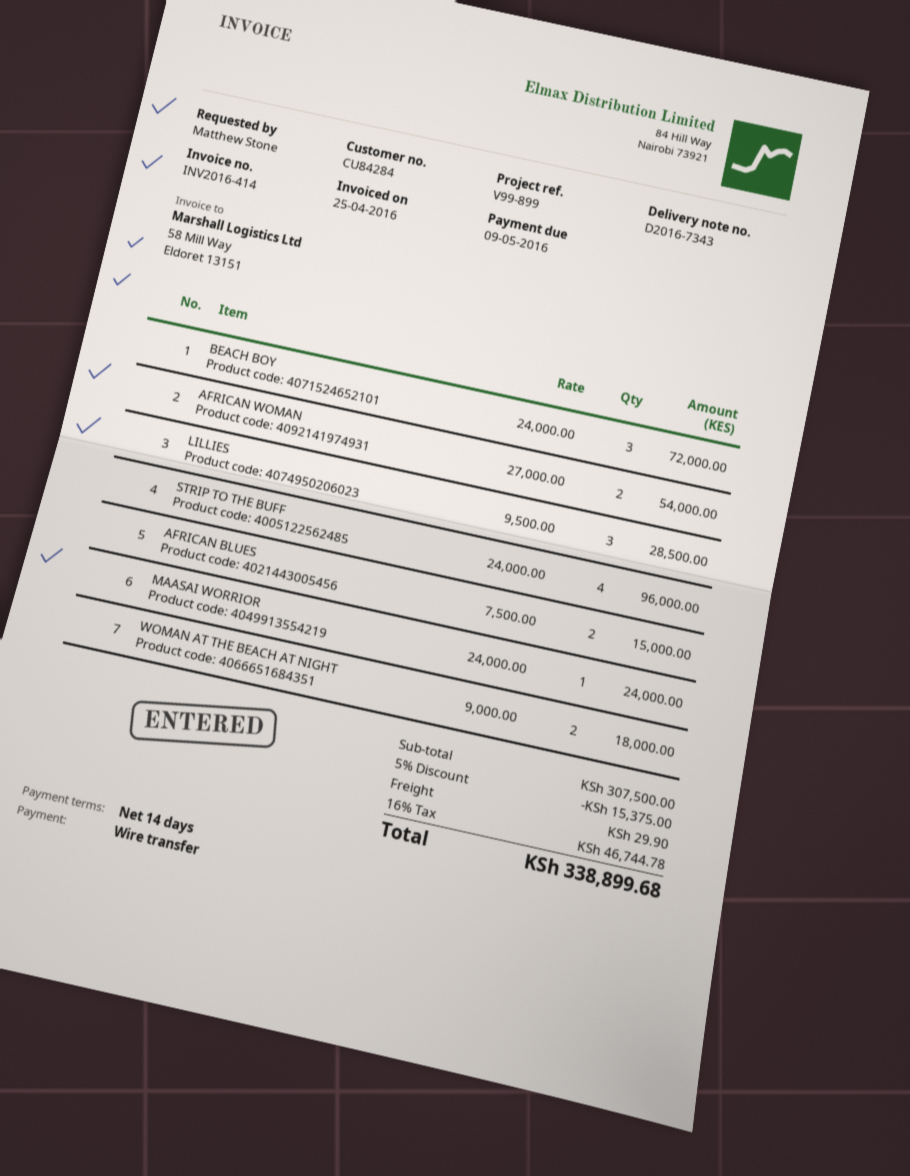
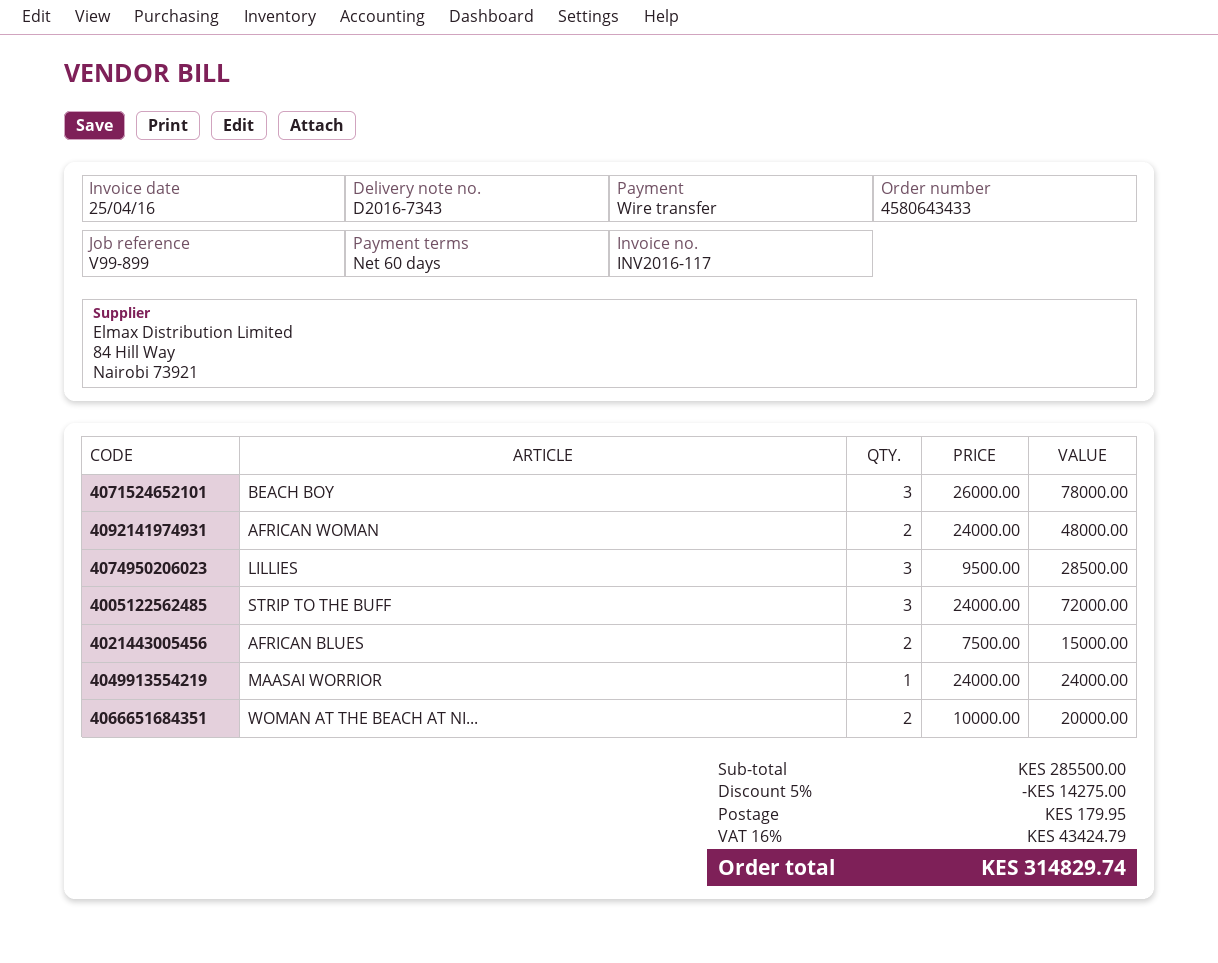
invoice number: INV2016-414 -> INV2016-117
payment terms: 14 days -> 60 days
BEACH BOY: 3 x 24000.00 = 72000.00 -> 3 x 26000.00 = 78000.00
AFRICAN WOMAN: 2 x 27000.00 = 54000.00 -> 2 x 24000.00 = 48000.00
STRIP TO THE BUFF: 4 x 24000.00 = 96000.00 -> 3 x 24000.00 = 72000.00
WOMAN AT THE BEACH AT NIGHT: 2 x 9000.00 = 18000.00 -> 2 x 10000.00 = 20000.00
subtotal: 307500.00 -> 285500.00
discount: 5% = 15375.00 -> 5% = 14275.00
shipping: 29.90 -> 179.95
tax: 16% = 46744.78 -> 16% = 43424.79
total: 338899.68 -> 314829.74

